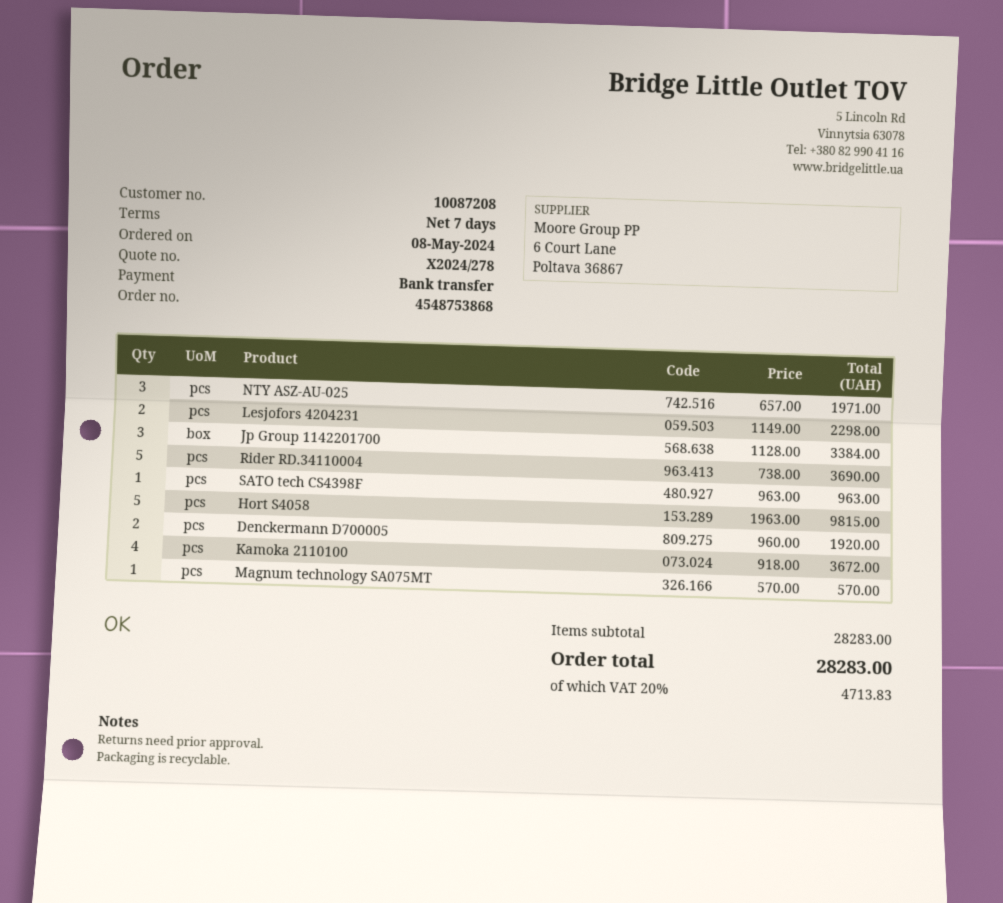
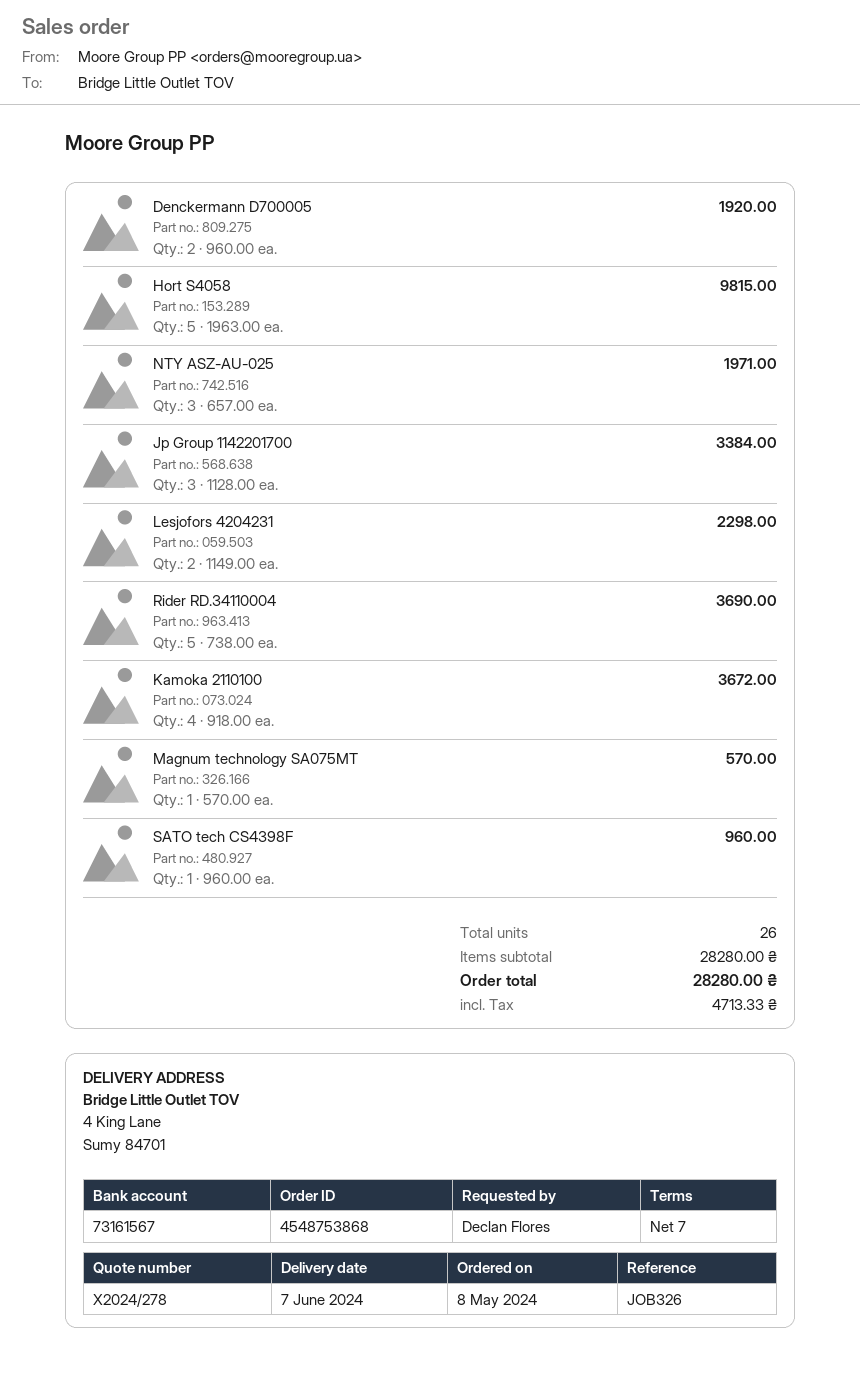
SATO tech CS4398F: 1 x 963.00 = 963.00 -> 1 x 960.00 = 960.00
subtotal: 28283.00 -> 28280.00
tax: 4713.83 -> 4713.33
total: 28283.00 -> 28280.00

